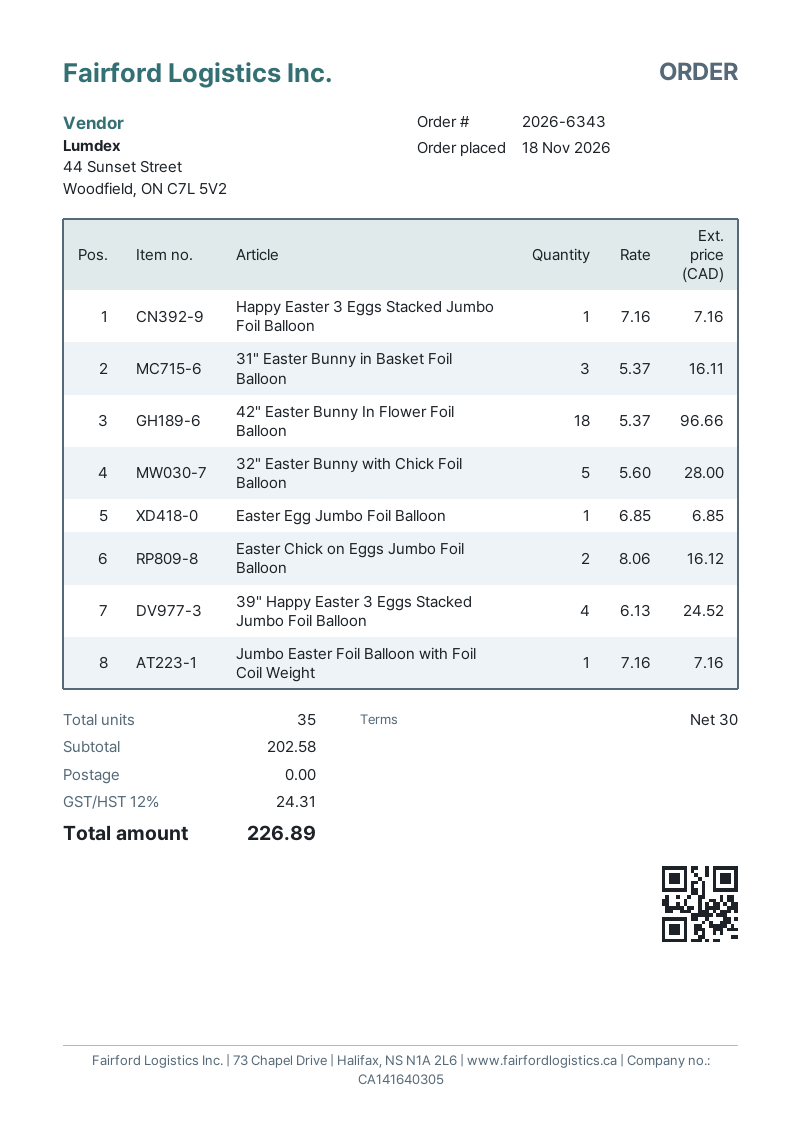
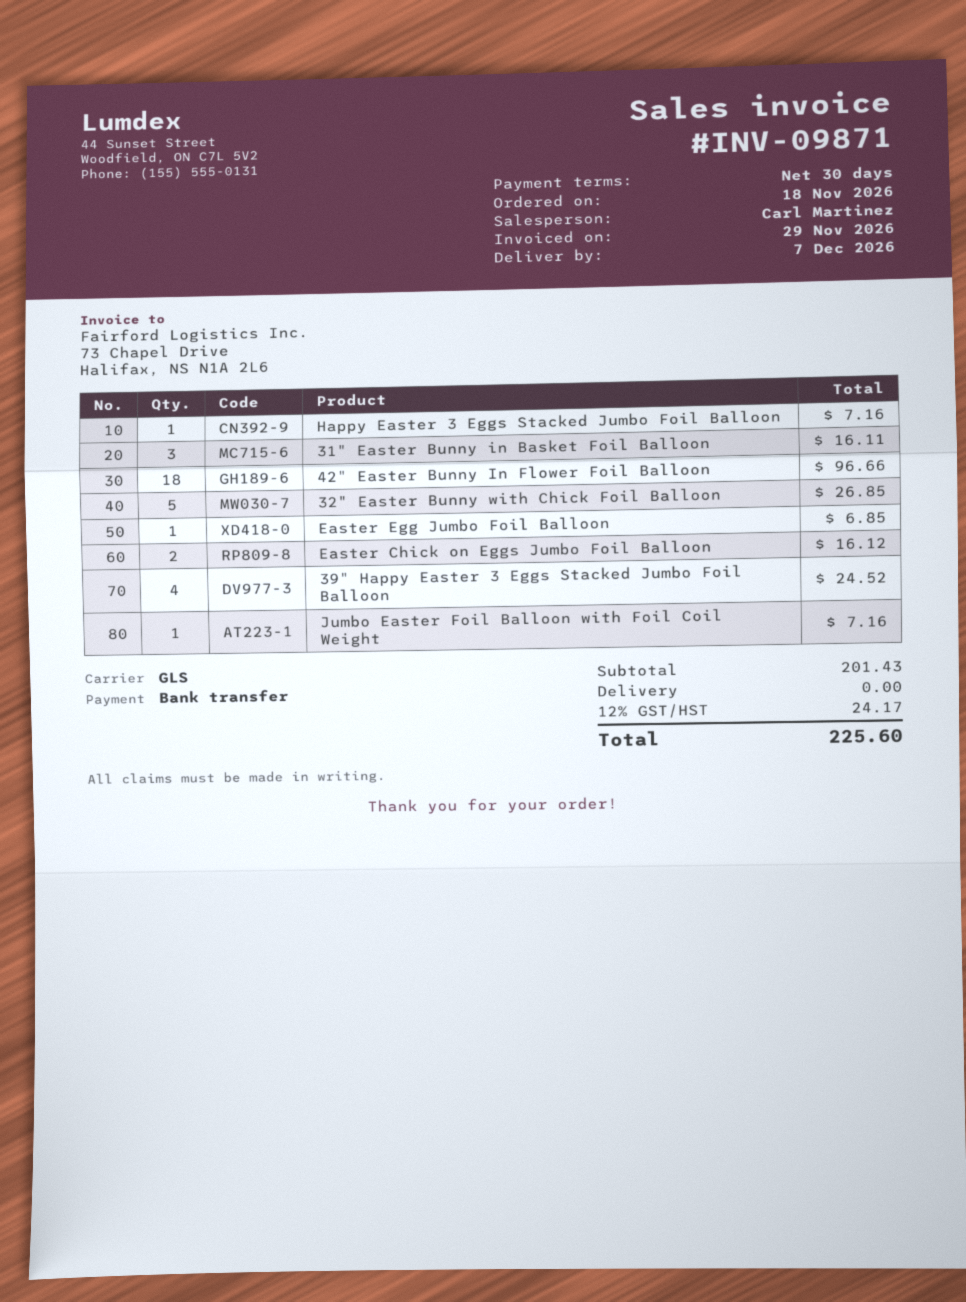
32" Easter Bunny with Chick Foil Balloon: 5 for 28.00 -> 5 for 26.85
subtotal: 202.58 -> 201.43
tax: 12% = 24.31 -> 12% = 24.17
total: 226.89 -> 225.60

